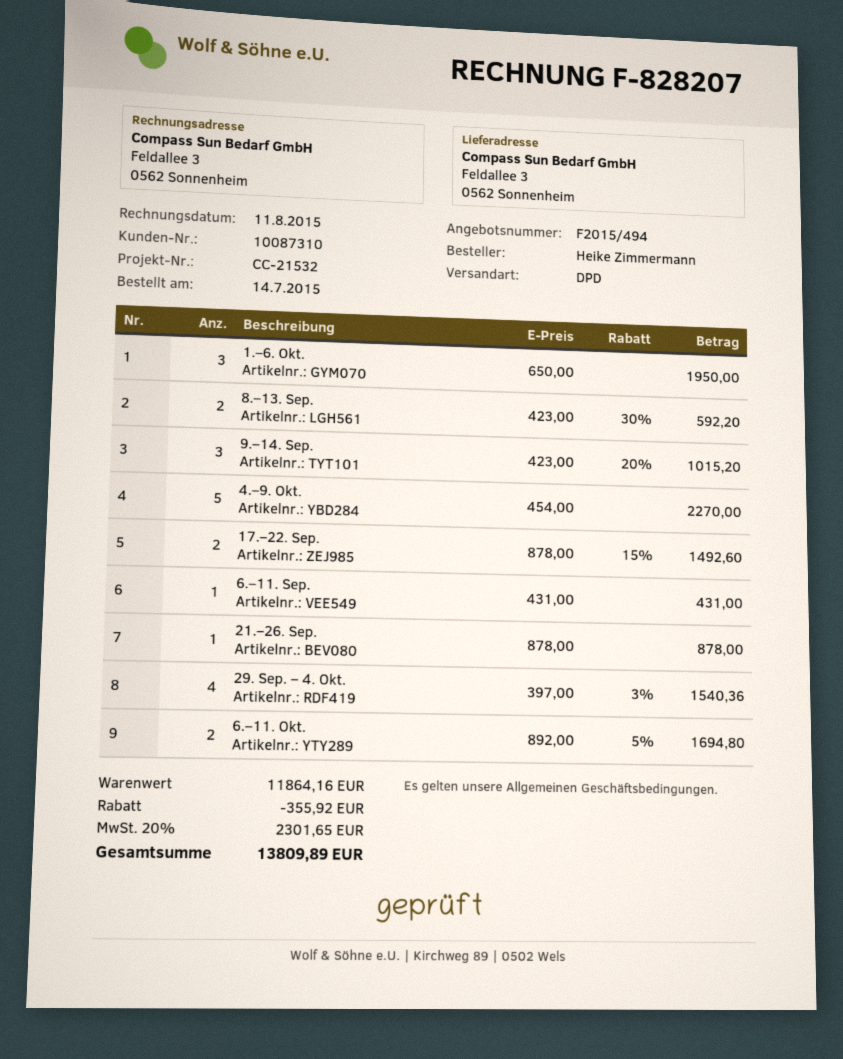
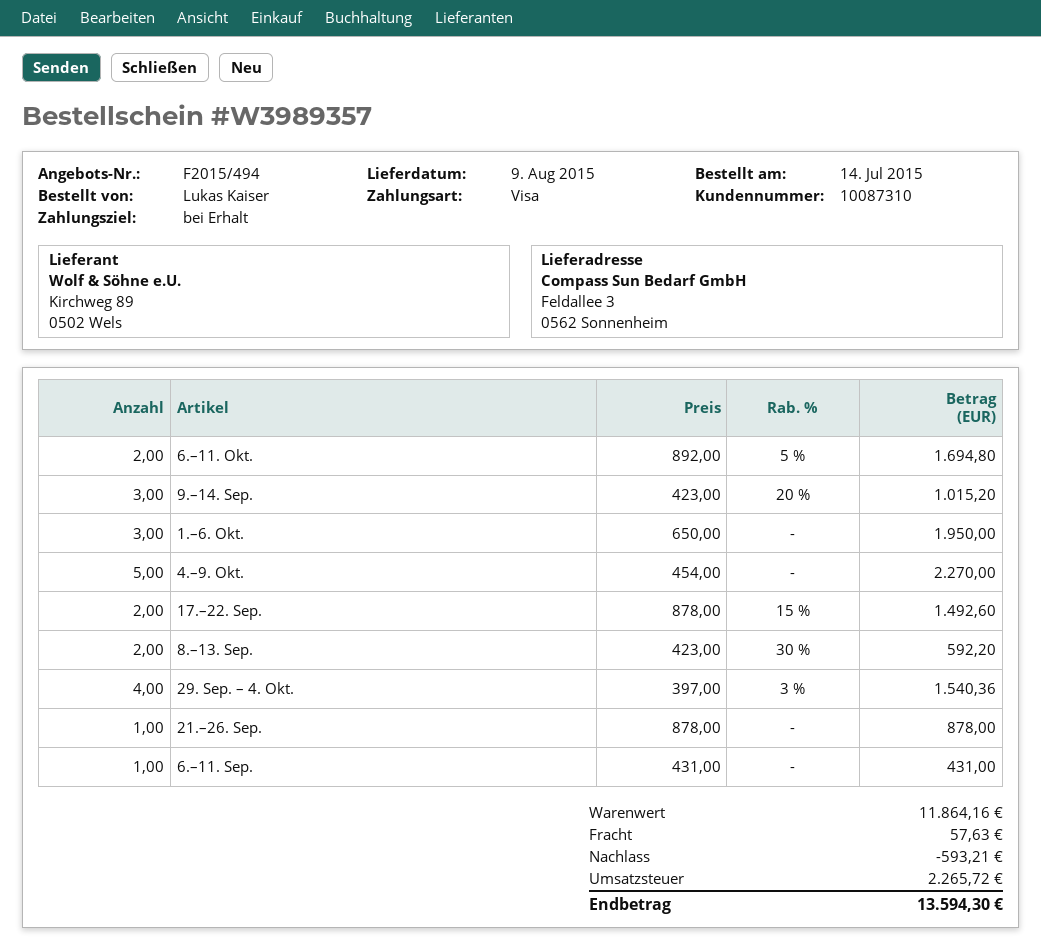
ordered by: Heike Zimmermann -> Lukas Kaiser
discount: 355.92 -> 593.21
shipping: none -> 57.63
tax: 2301.65 -> 2265.72
total: 13809.89 -> 13594.30

